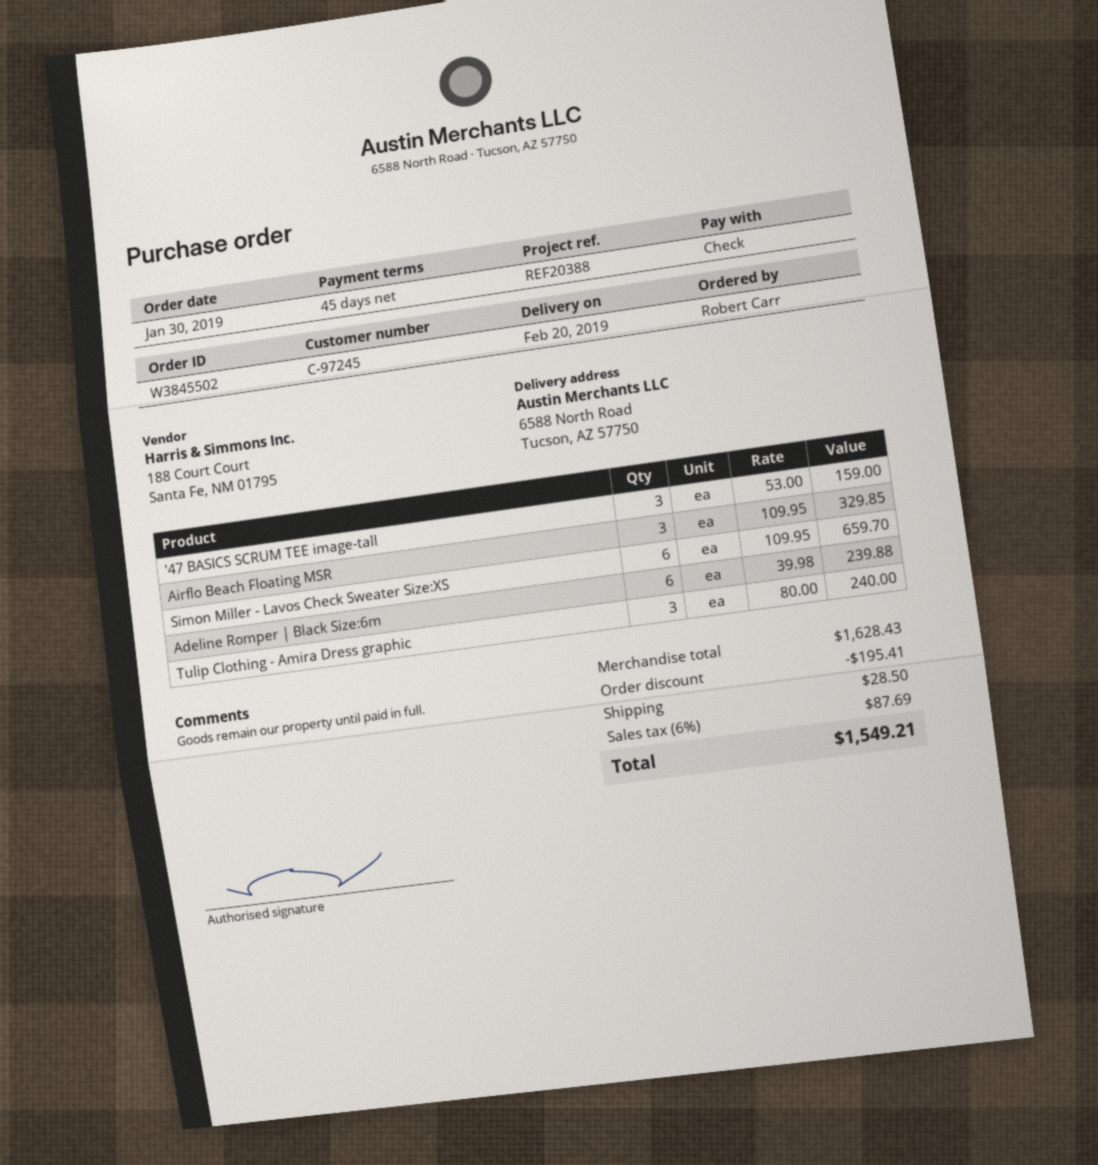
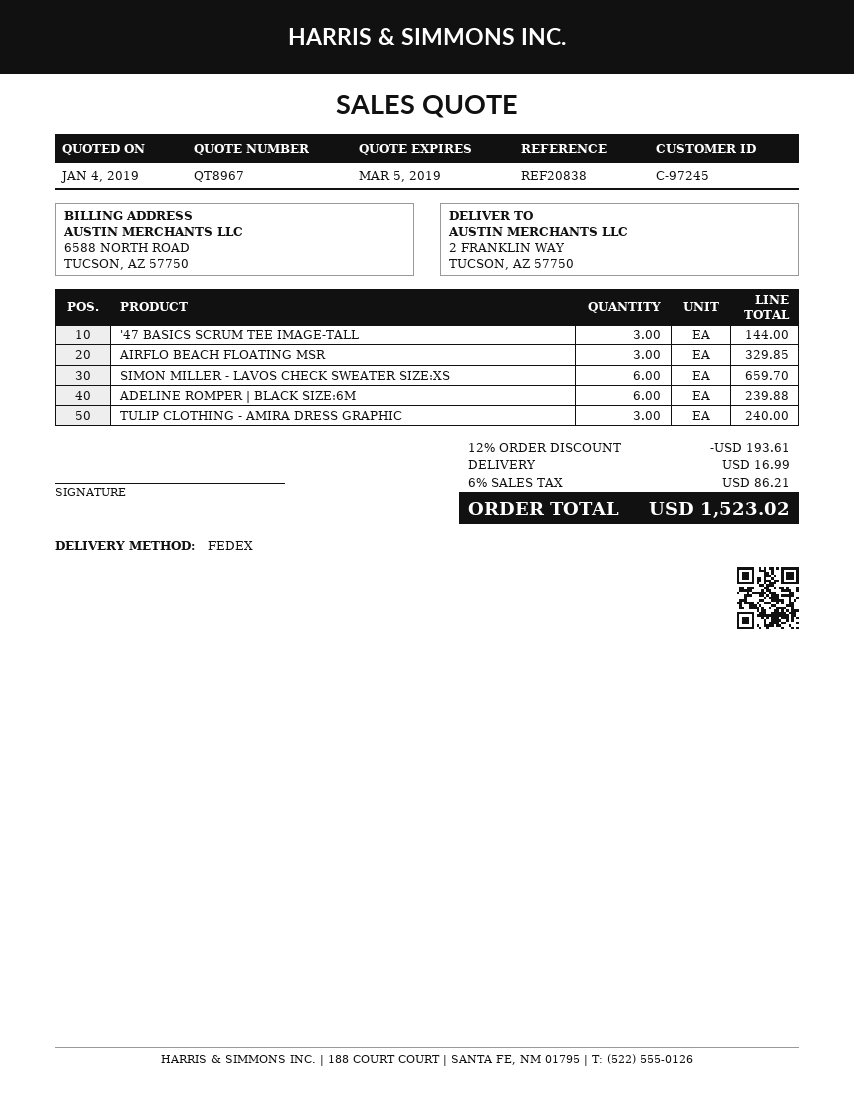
reference: REF20388 -> REF20838
ship to: 6588 North Road, Tucson, AZ 57750 -> 2 FRANKLIN WAY, TUCSON, AZ 57750
'47 BASICS SCRUM TEE image-tall: 3 for 159.00 -> 3 for 144.00
discount: 195.41 -> 193.61
shipping: 28.50 -> 16.99
tax: 6% = 87.69 -> 6% = 86.21
total: 1549.21 -> 1523.02

